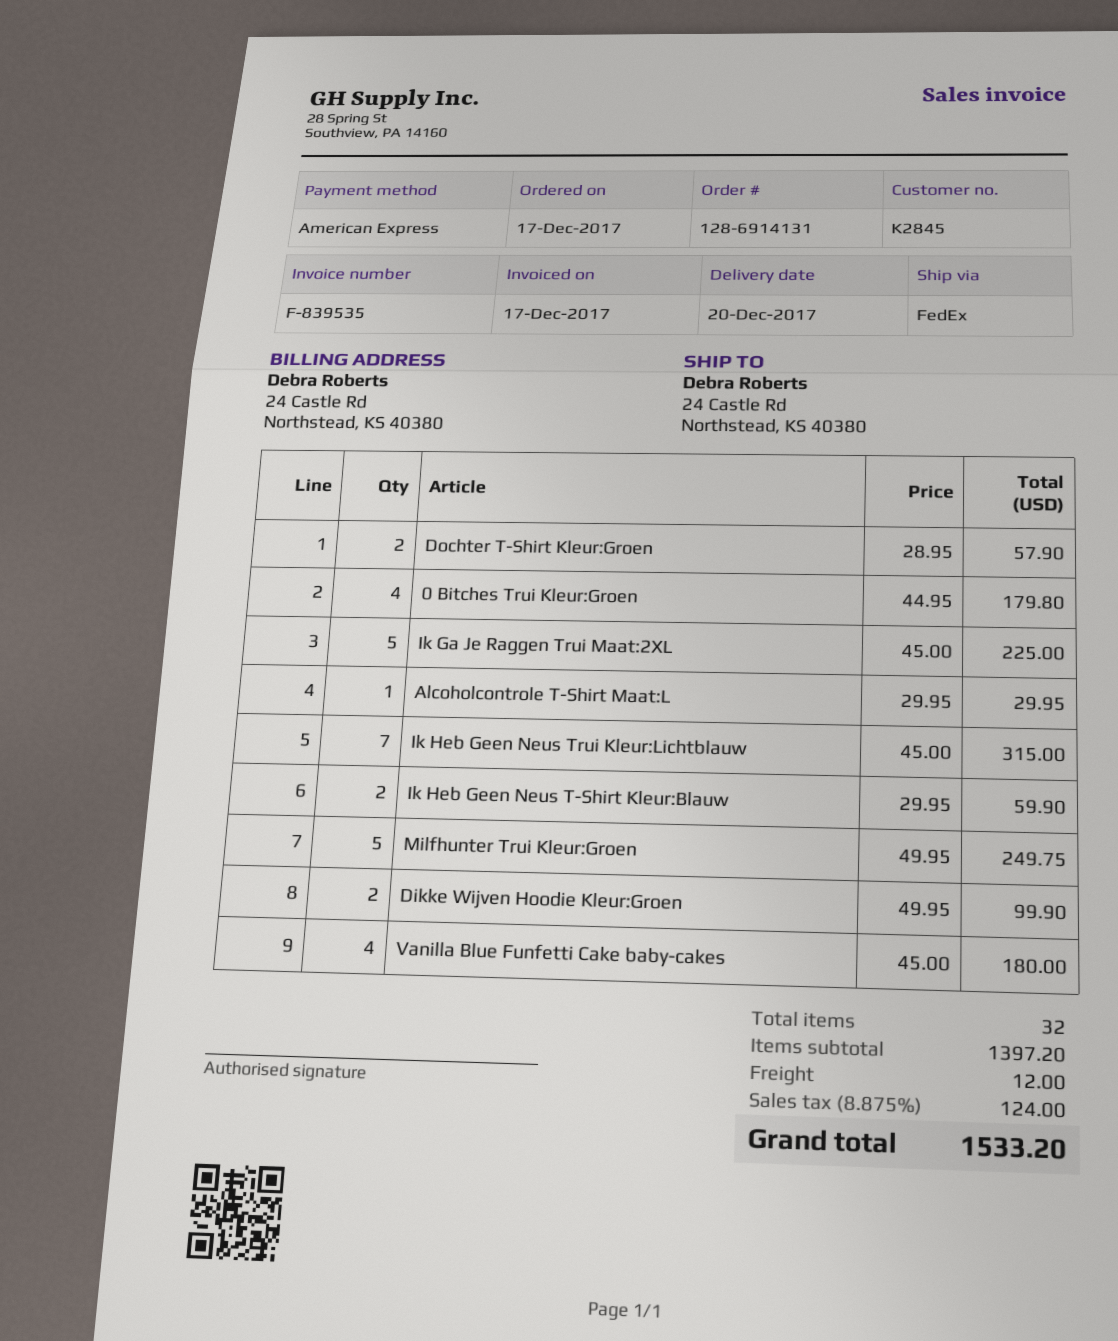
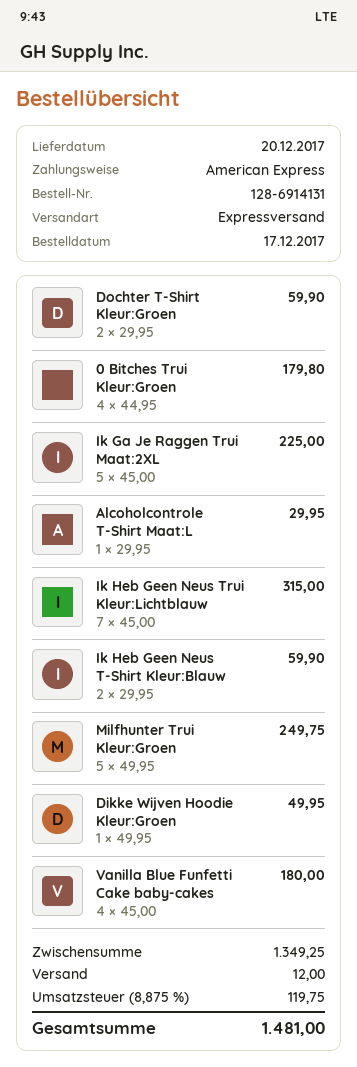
shipping method: FedEx -> express
Dochter T-Shirt Kleur:Groen: 2 x 28.95 = 57.90 -> 2 x 29.95 = 59.90
Dikke Wijven Hoodie Kleur:Groen: 2 x 49.95 = 99.90 -> 1 x 49.95 = 49.95
subtotal: 1397.20 -> 1349.25
tax: 8.875% = 124.00 -> 8.875% = 119.75
total: 1533.20 -> 1481.00

